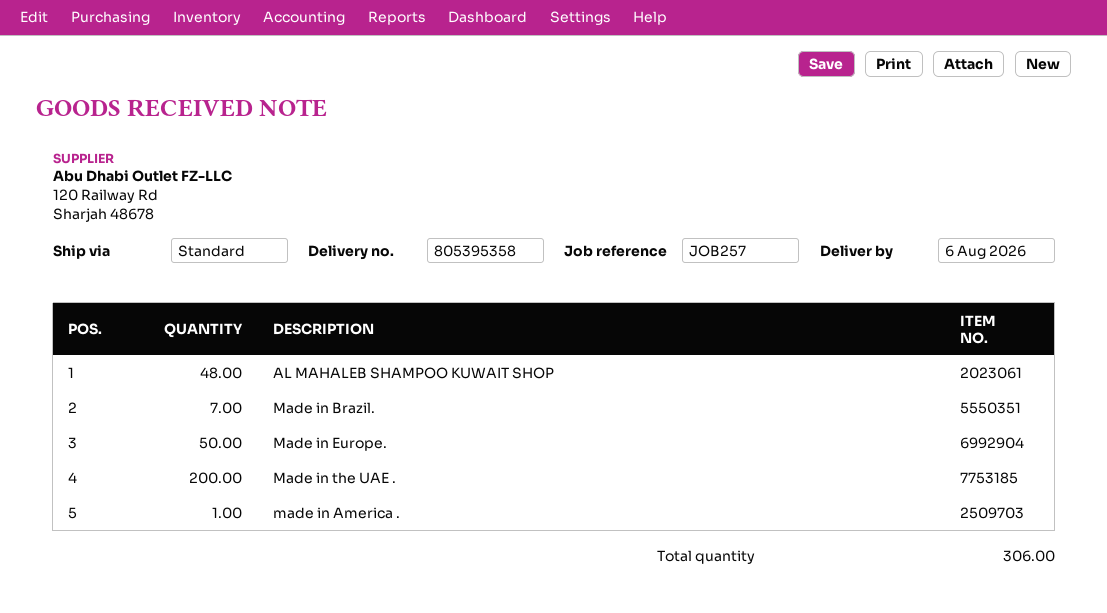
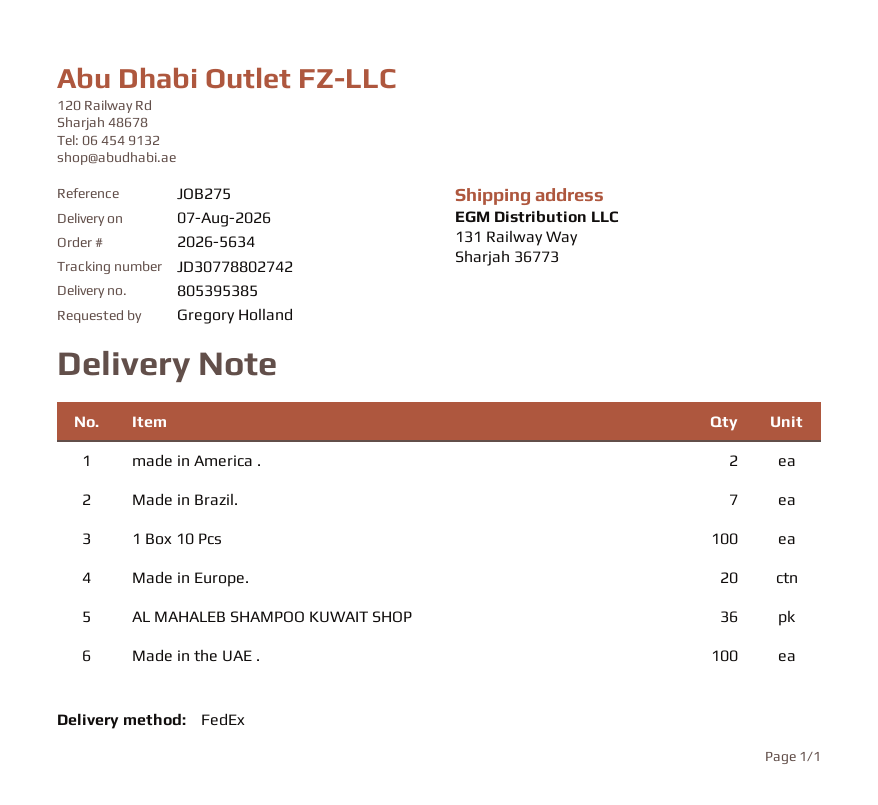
delivery note number: 805395358 -> 805395385
delivery date: 2026-08-06 -> 2026-08-07
reference: JOB257 -> JOB275
shipping method: standard -> FedEx
AL MAHALEB SHAMPOO KUWAIT SHOP: 48 -> 36
Made in Europe.: 50 -> 20
Made in the UAE .: 200 -> 100
made in America .: 1 -> 2
1 Box 10 Pcs: none -> 100

